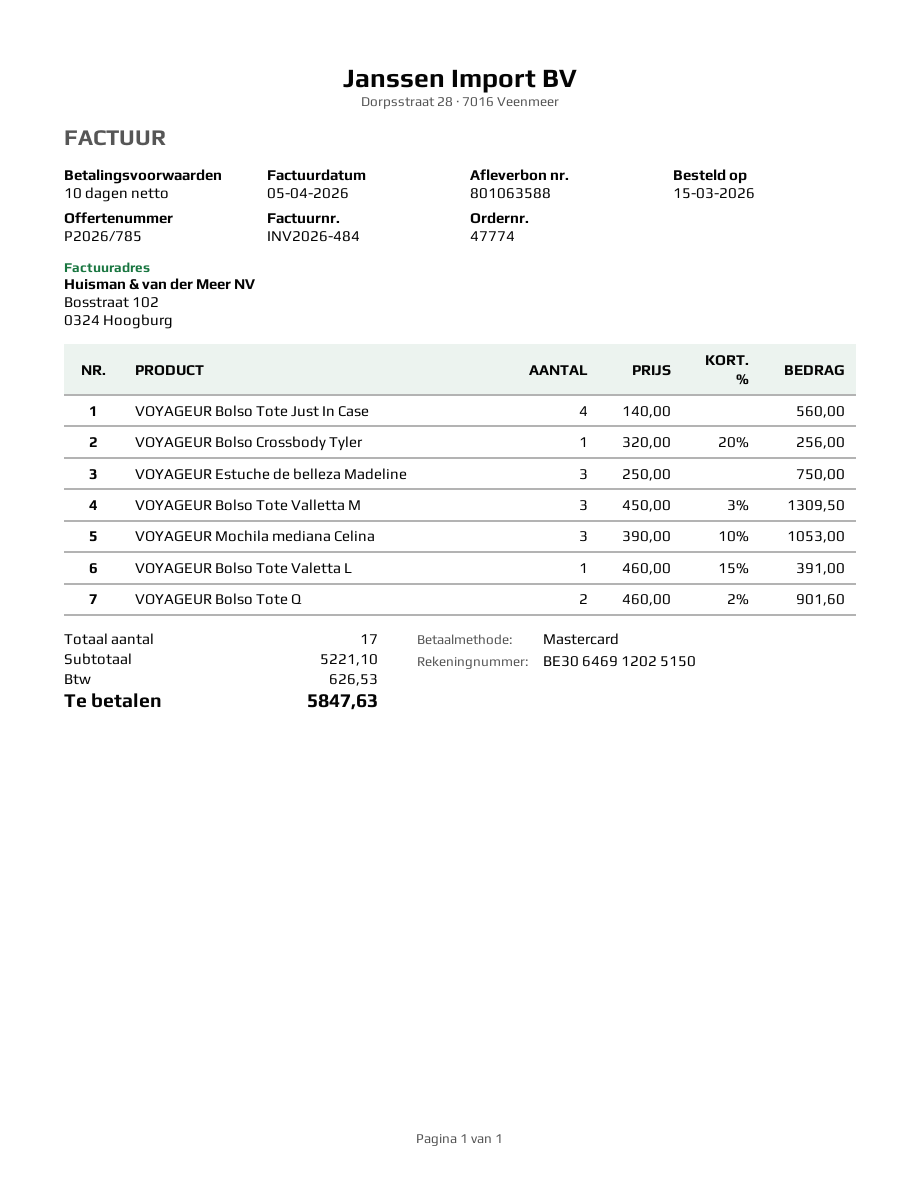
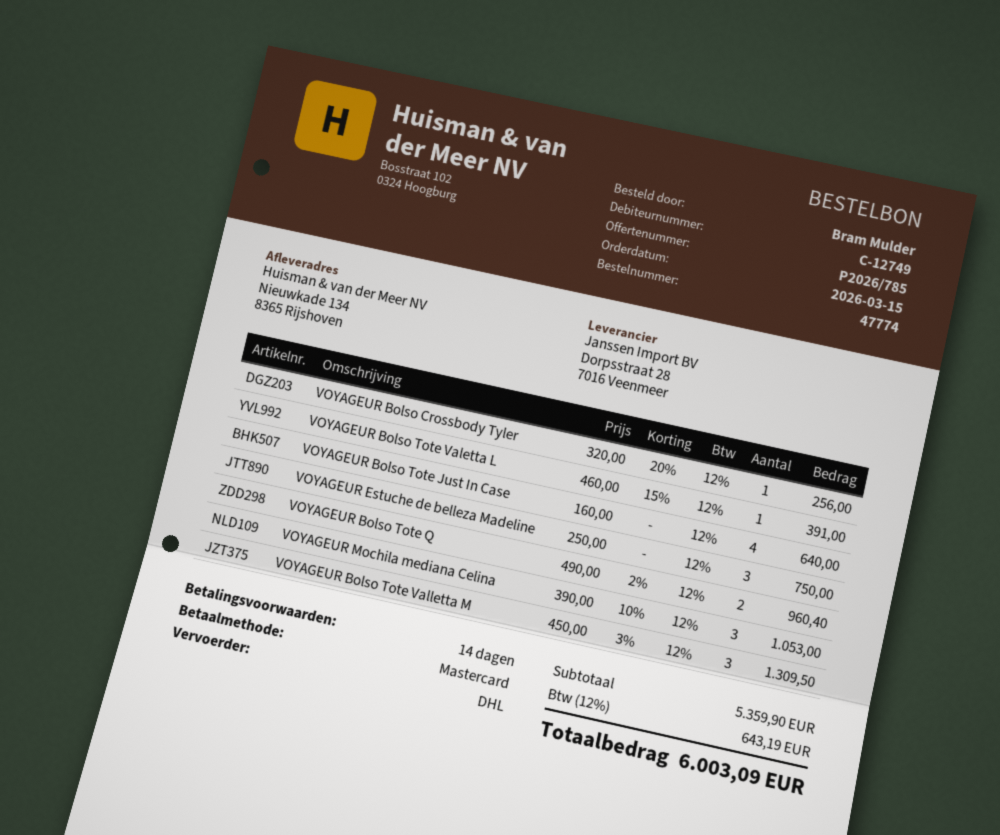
payment terms: 10 days -> 14 days
VOYAGEUR Bolso Tote Just In Case: 4 x 140.00 = 560.00 -> 4 x 160.00 = 640.00
VOYAGEUR Bolso Tote Q: 2 x 460.00 - 2% = 901.60 -> 2 x 490.00 - 2% = 960.40
subtotal: 5221.10 -> 5359.90
tax: 626.53 -> 643.19
total: 5847.63 -> 6003.09

